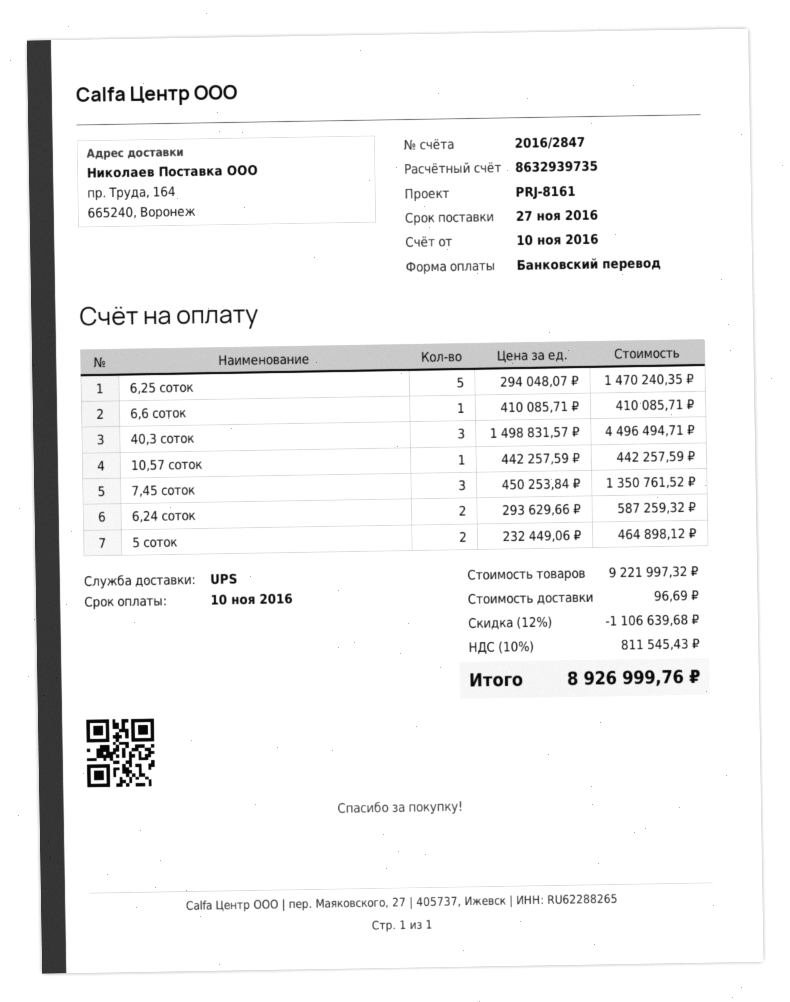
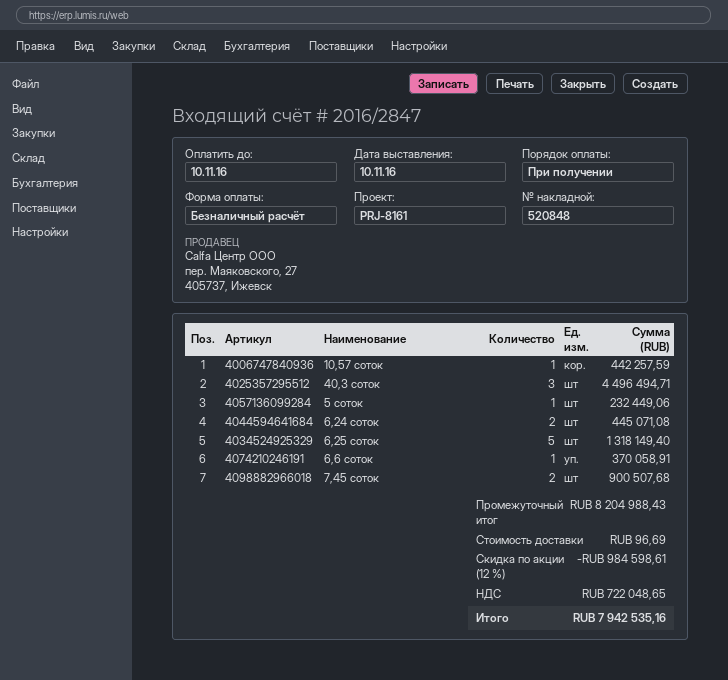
6,25 соток: 5 for 1470240.35 -> 5 for 1318149.40
6,6 соток: 1 for 410085.71 -> 1 for 370058.91
7,45 соток: 3 for 1350761.52 -> 2 for 900507.68
6,24 соток: 2 for 587259.32 -> 2 for 445071.08
5 соток: 2 for 464898.12 -> 1 for 232449.06
subtotal: 9221997.32 -> 8204988.43
discount: 12% = 1106639.68 -> 12% = 984598.61
tax: 811545.43 -> 722048.65
total: 8926999.76 -> 7942535.16

